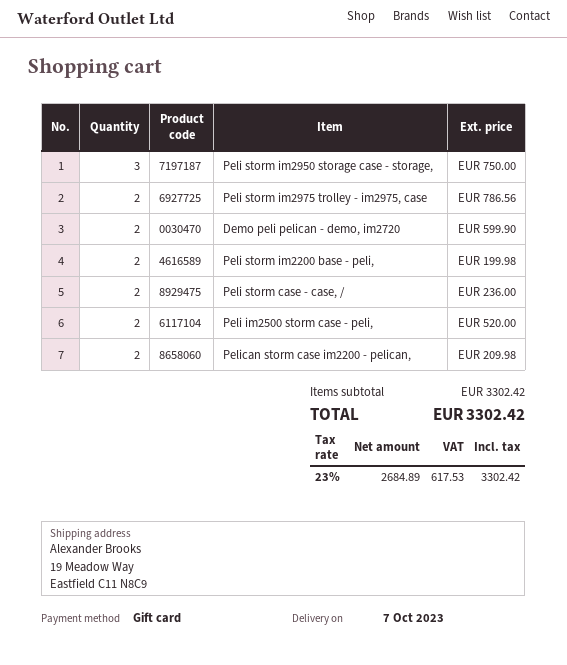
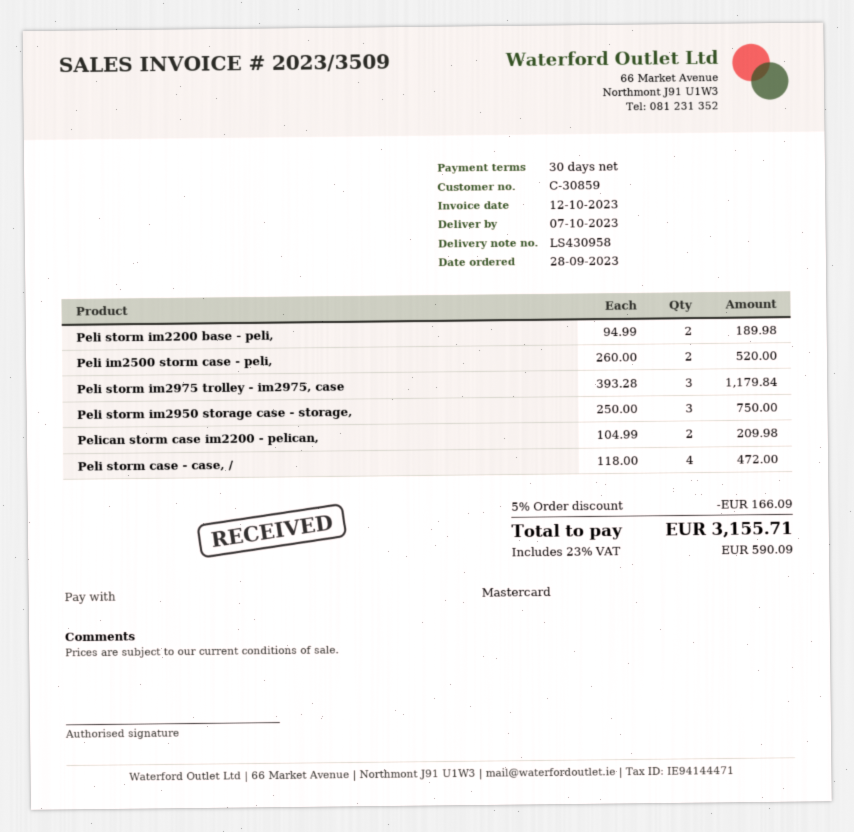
payment method: gift card -> Mastercard
Peli storm im2975 trolley - im2975, case: 2 for 786.56 -> 3 for 1179.84
Demo peli pelican - demo, im2720: 2 for 599.90 -> none
Peli storm im2200 base - peli,: 2 for 199.98 -> 2 for 189.98
Peli storm case - case, /: 2 for 236.00 -> 4 for 472.00
discount: none -> 5% = 166.09
tax: 23% = 617.53 -> 23% = 590.09
total: 3302.42 -> 3155.71

